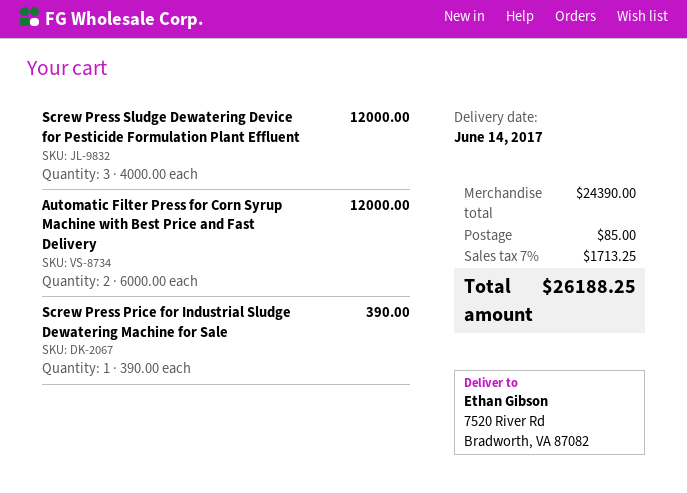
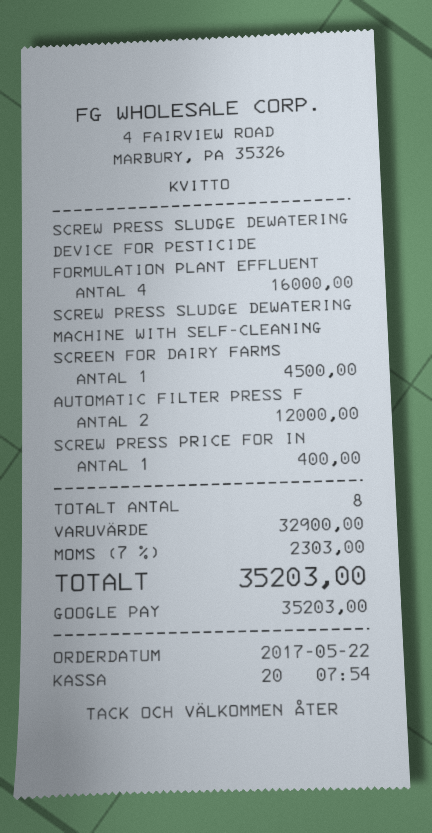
Screw Press Sludge Dewatering Device for Pesticide Formulation Plant Effluent: 3 for 12000.00 -> 4 for 16000.00
Screw Press Price for Industrial Sludge Dewatering Machine for Sale: 1 for 390.00 -> 1 for 400.00
SCREW PRESS SLUDGE DEWATERING MACHINE WITH SELF-CLEANING SCREEN FOR DAIRY FARMS: none -> 1 for 4500.00
subtotal: 24390.00 -> 32900.00
shipping: 85.00 -> none
tax: 7% = 1713.25 -> 7% = 2303.00
total: 26188.25 -> 35203.00

